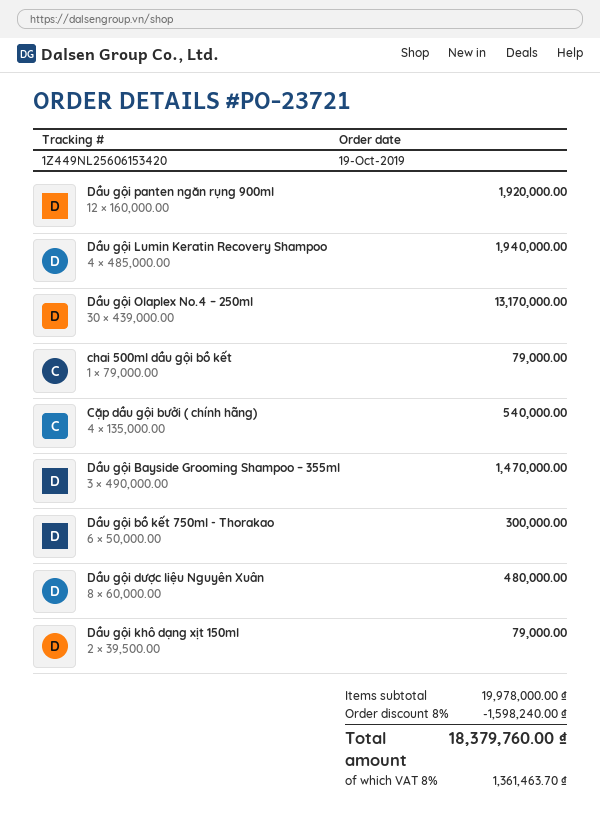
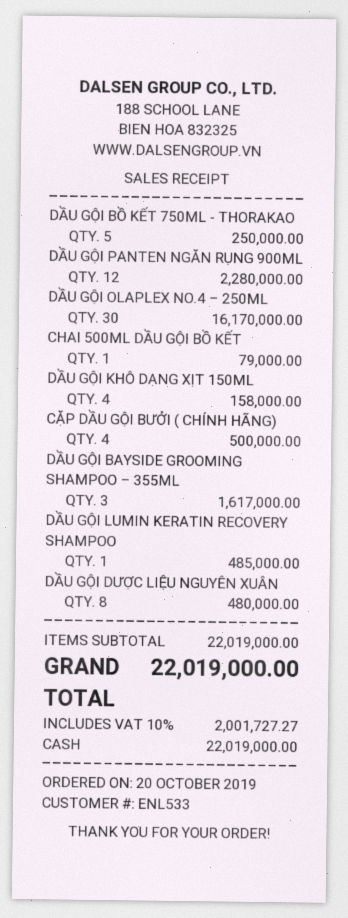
order date: 2019-10-19 -> 2019-10-20
Dầu gội panten ngăn rụng 900ml: 12 for 1920000.00 -> 12 for 2280000.00
Dầu gội Lumin Keratin Recovery Shampoo: 4 for 1940000.00 -> 1 for 485000.00
Dầu gội Olaplex No.4 – 250ml: 30 for 13170000.00 -> 30 for 16170000.00
Cặp dầu gội bưởi ( chính hãng): 4 for 540000.00 -> 4 for 500000.00
Dầu gội Bayside Grooming Shampoo – 355ml: 3 for 1470000.00 -> 3 for 1617000.00
Dầu gội bồ kết 750ml - Thorakao: 6 for 300000.00 -> 5 for 250000.00
Dầu gội khô dạng xịt 150ml: 2 for 79000.00 -> 4 for 158000.00
subtotal: 19978000.00 -> 22019000.00
discount: 8% = 1598240.00 -> none
tax: 8% = 1361463.70 -> 10% = 2001727.27
total: 18379760.00 -> 22019000.00

